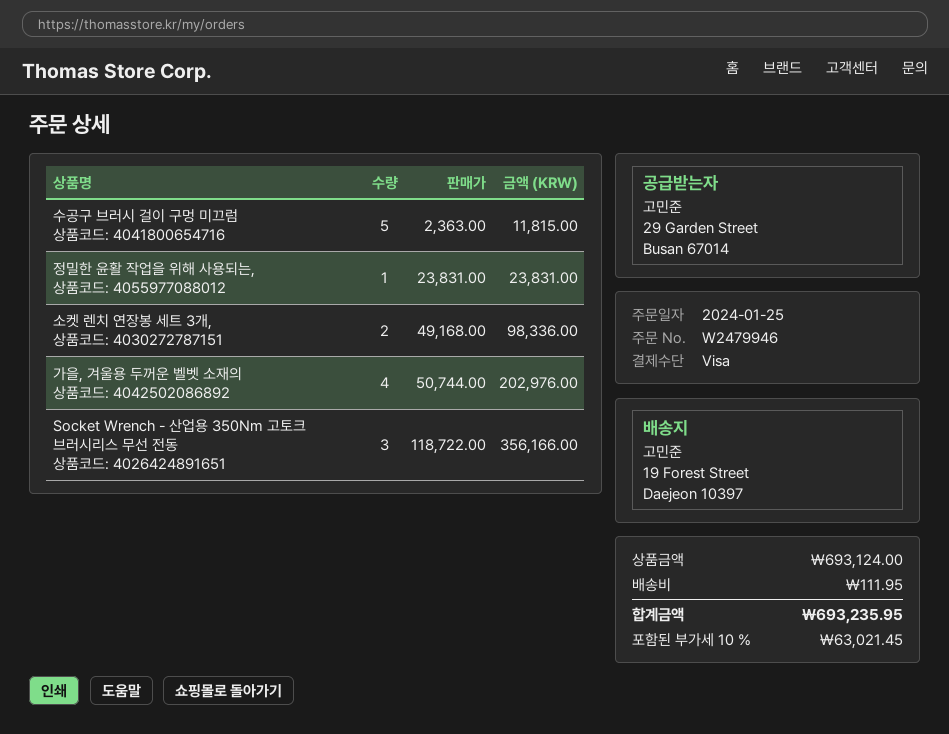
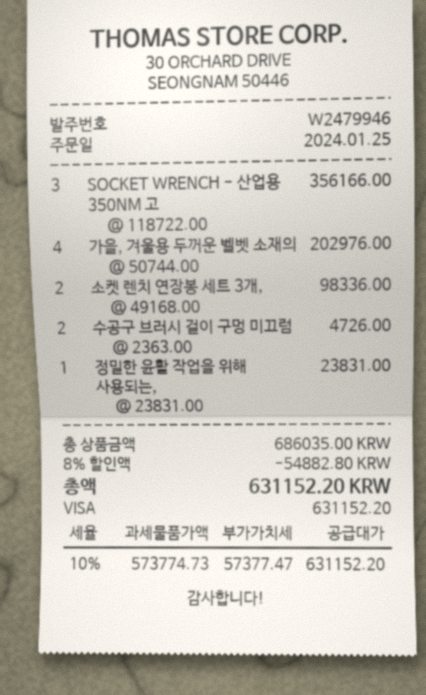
수공구 브러시 걸이 구멍 미끄럼: 5 x 2363.00 = 11815.00 -> 2 x 2363.00 = 4726.00
subtotal: 693124.00 -> 686035.00
discount: none -> 8% = 54882.80
shipping: 111.95 -> none
tax: 10% = 63021.45 -> 10% = 57377.47
total: 693235.95 -> 631152.20

